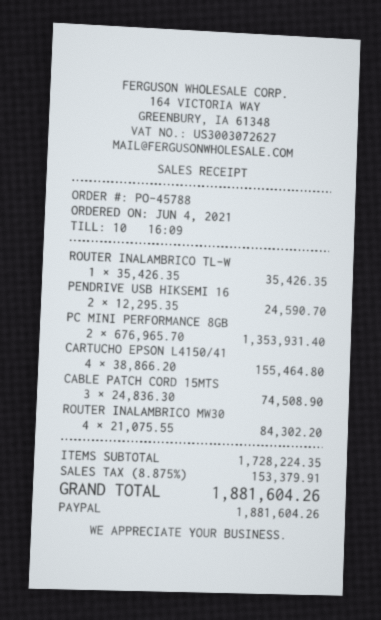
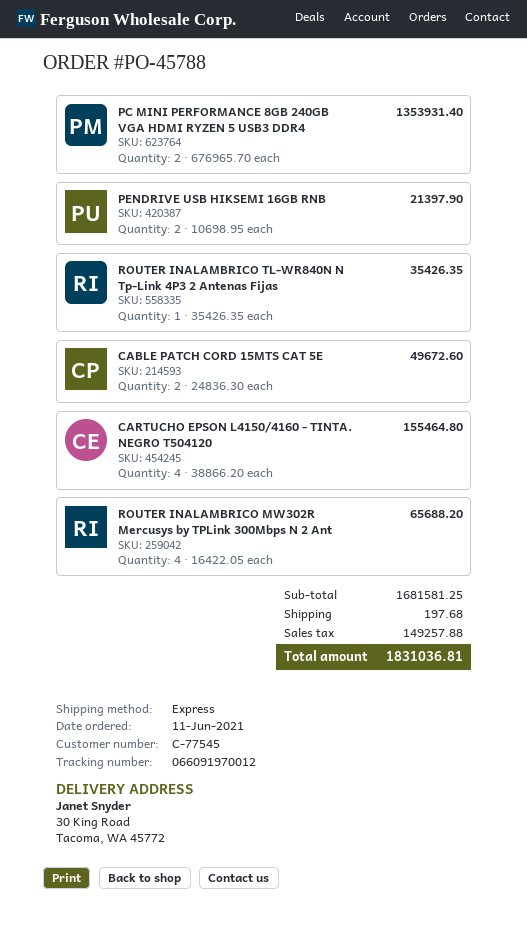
order date: 2021-06-04 -> 2021-06-11
PENDRIVE USB HIKSEMI 16: 2 x 12295.35 = 24590.70 -> 2 x 10698.95 = 21397.90
CABLE PATCH CORD 15MTS: 3 x 24836.30 = 74508.90 -> 2 x 24836.30 = 49672.60
ROUTER INALAMBRICO MW30: 4 x 21075.55 = 84302.20 -> 4 x 16422.05 = 65688.20
subtotal: 1728224.35 -> 1681581.25
shipping: none -> 197.68
tax: 153379.91 -> 149257.88
total: 1881604.26 -> 1831036.81

